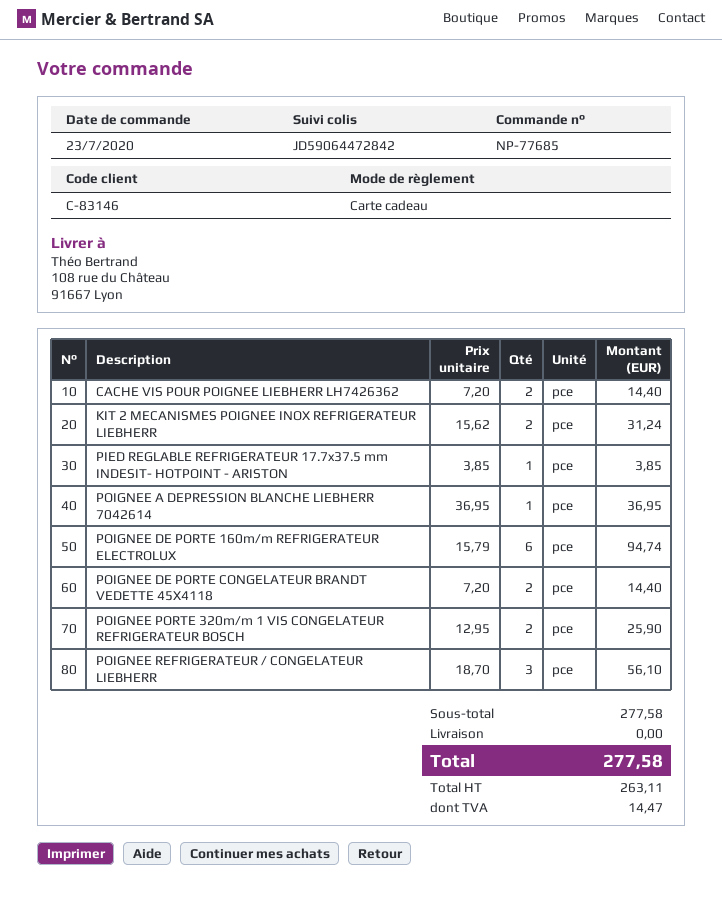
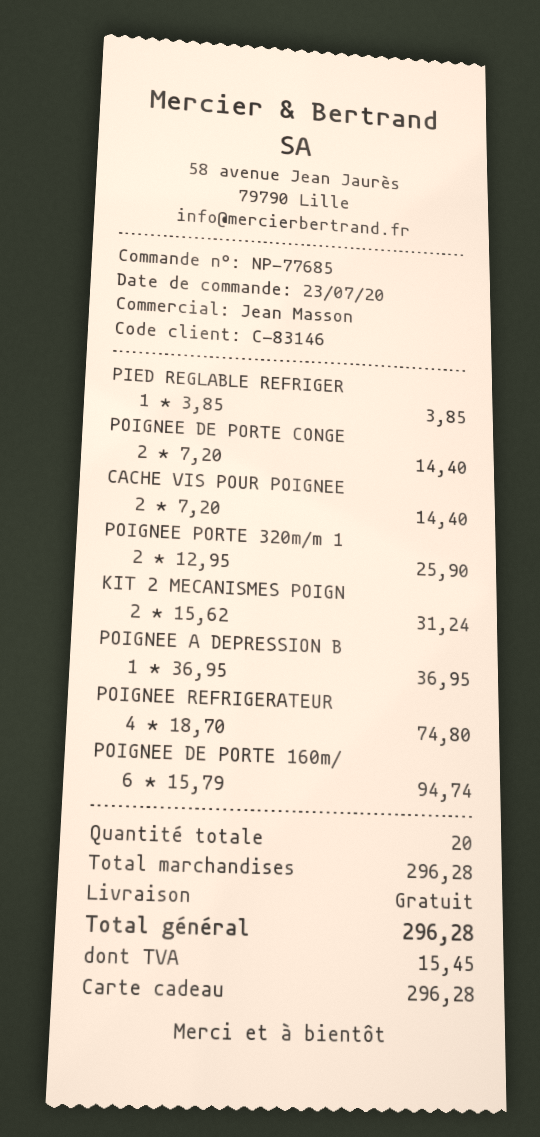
POIGNEE REFRIGERATEUR / CONGELATEUR LIEBHERR: 3 x 18.70 = 56.10 -> 4 x 18.70 = 74.80
subtotal: 277.58 -> 296.28
tax: 14.47 -> 15.45
total: 277.58 -> 296.28

